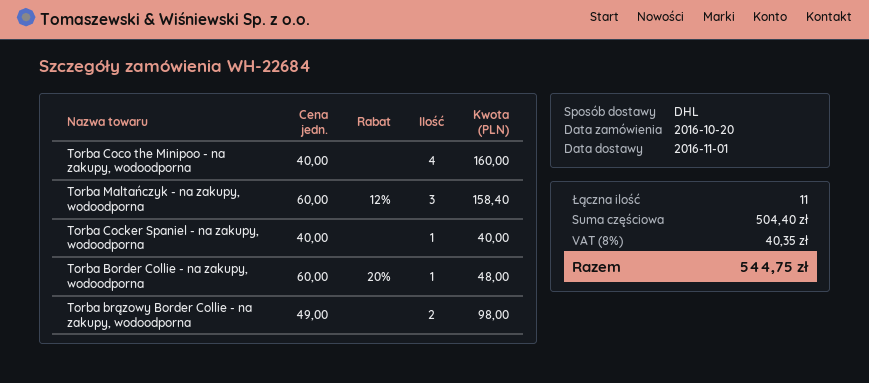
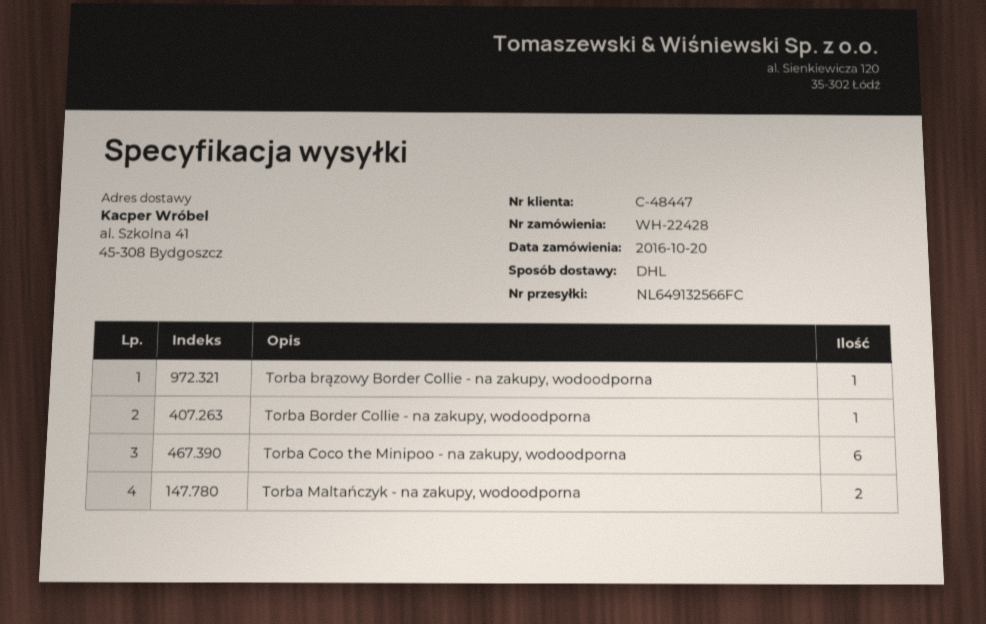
order number: WH-22684 -> WH-22428
Torba Coco the Minipoo - na zakupy, wodoodporna: 4 -> 6
Torba Maltańczyk - na zakupy, wodoodporna: 3 -> 2
Torba Cocker Spaniel - na zakupy, wodoodporna: 1 -> none
Torba brązowy Border Collie - na zakupy, wodoodporna: 2 -> 1

